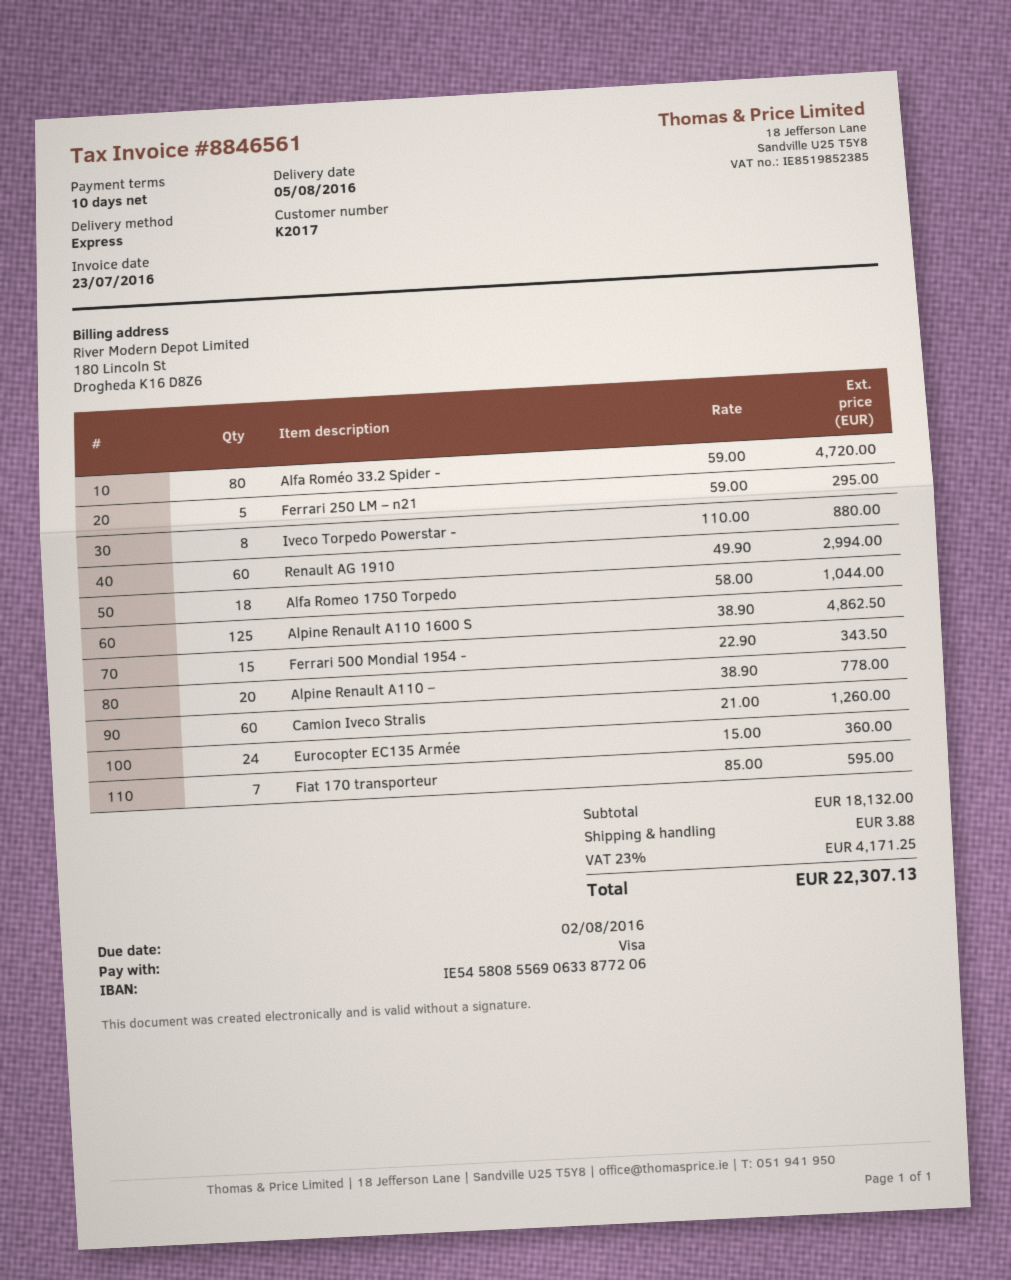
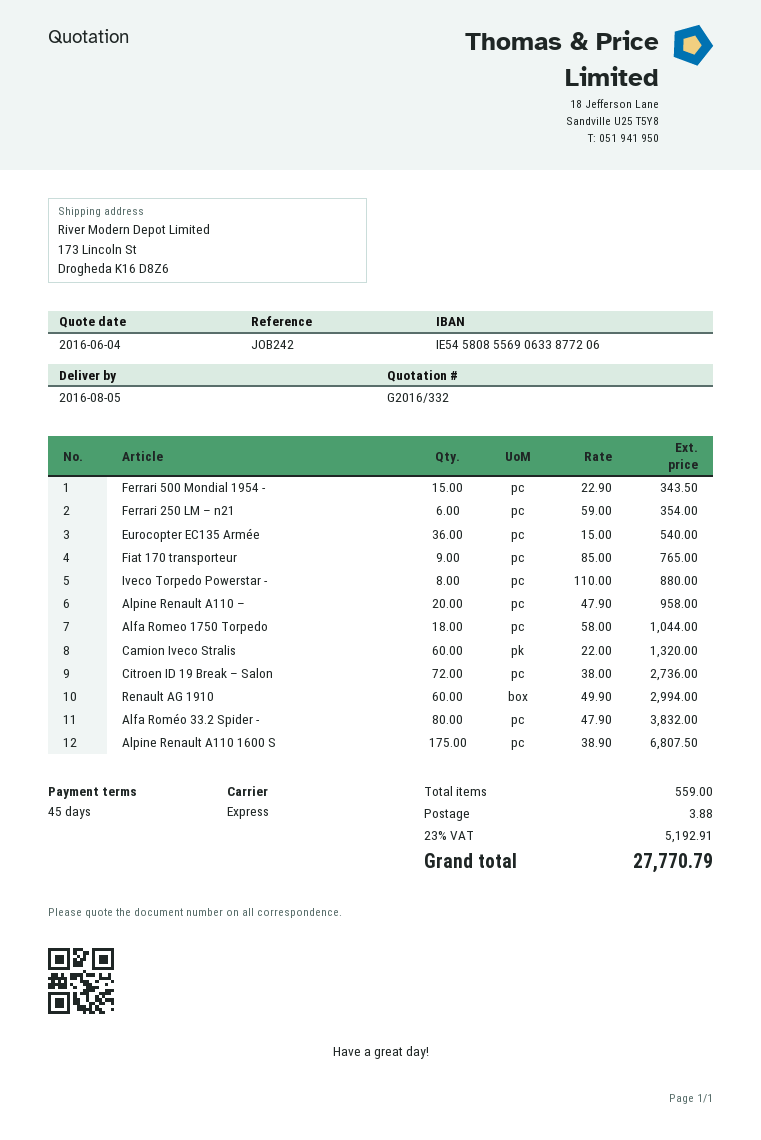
payment terms: 10 days -> 45 days
Alfa Roméo 33.2 Spider -: 80 x 59.00 = 4720.00 -> 80 x 47.90 = 3832.00
Ferrari 250 LM – n21: 5 x 59.00 = 295.00 -> 6 x 59.00 = 354.00
Alpine Renault A110 1600 S: 125 x 38.90 = 4862.50 -> 175 x 38.90 = 6807.50
Alpine Renault A110 –: 20 x 38.90 = 778.00 -> 20 x 47.90 = 958.00
Camion Iveco Stralis: 60 x 21.00 = 1260.00 -> 60 x 22.00 = 1320.00
Eurocopter EC135 Armée: 24 x 15.00 = 360.00 -> 36 x 15.00 = 540.00
Fiat 170 transporteur: 7 x 85.00 = 595.00 -> 9 x 85.00 = 765.00
Citroen ID 19 Break – Salon: none -> 72 x 38.00 = 2736.00
tax: 23% = 4171.25 -> 23% = 5192.91
total: 22307.13 -> 27770.79

